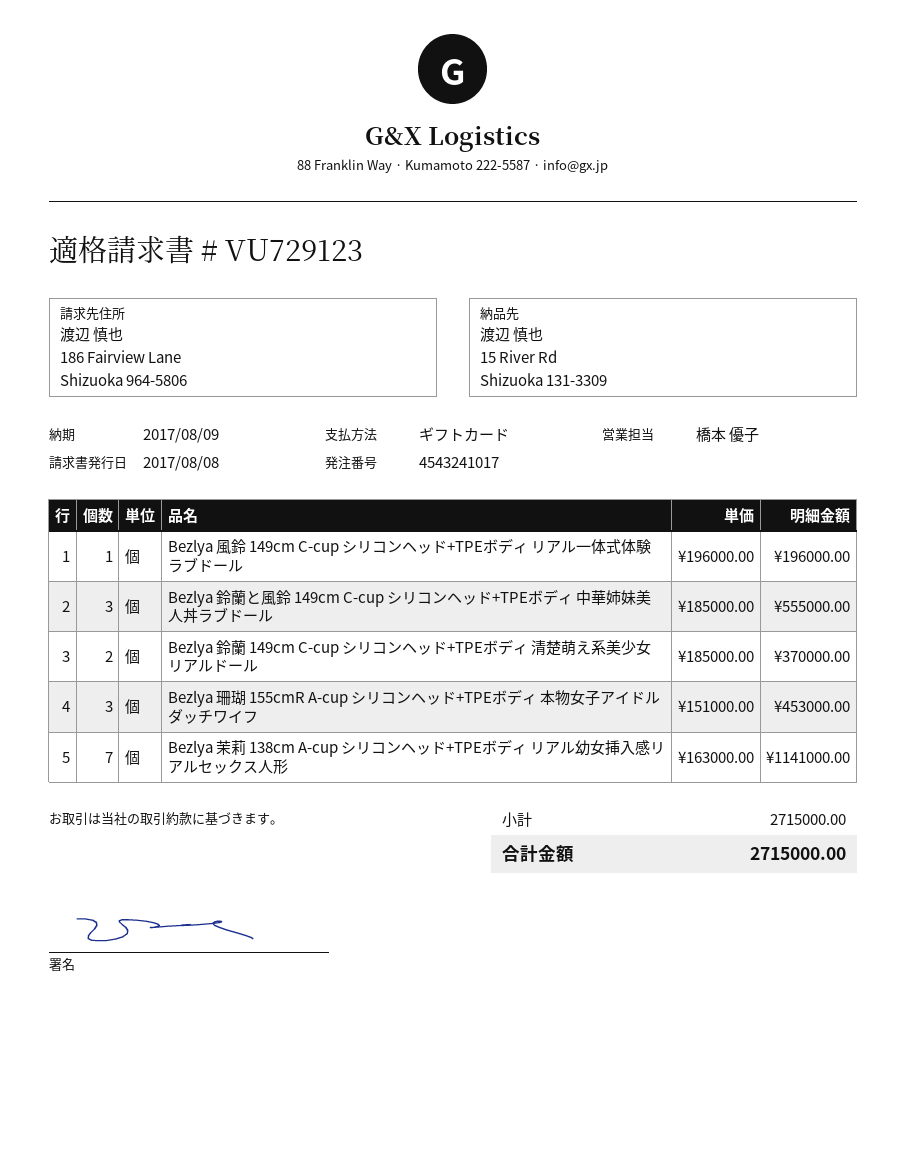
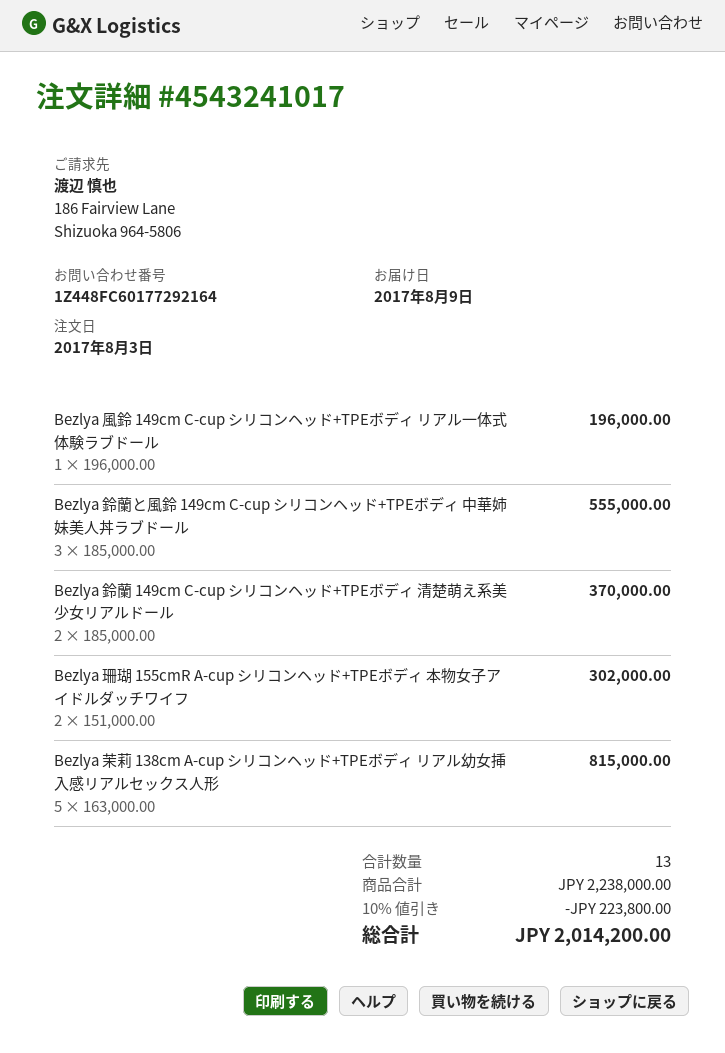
Bezlya 珊瑚 155cmR A-cup シリコンヘッド+TPEボディ 本物女子アイドルダッチワイフ: 3 x 151000.00 = 453000.00 -> 2 x 151000.00 = 302000.00
Bezlya 茉莉 138cm A-cup シリコンヘッド+TPEボディ リアル幼女挿入感リアルセックス人形: 7 x 163000.00 = 1141000.00 -> 5 x 163000.00 = 815000.00
subtotal: 2715000.00 -> 2238000.00
discount: none -> 10% = 223800.00
total: 2715000.00 -> 2014200.00

